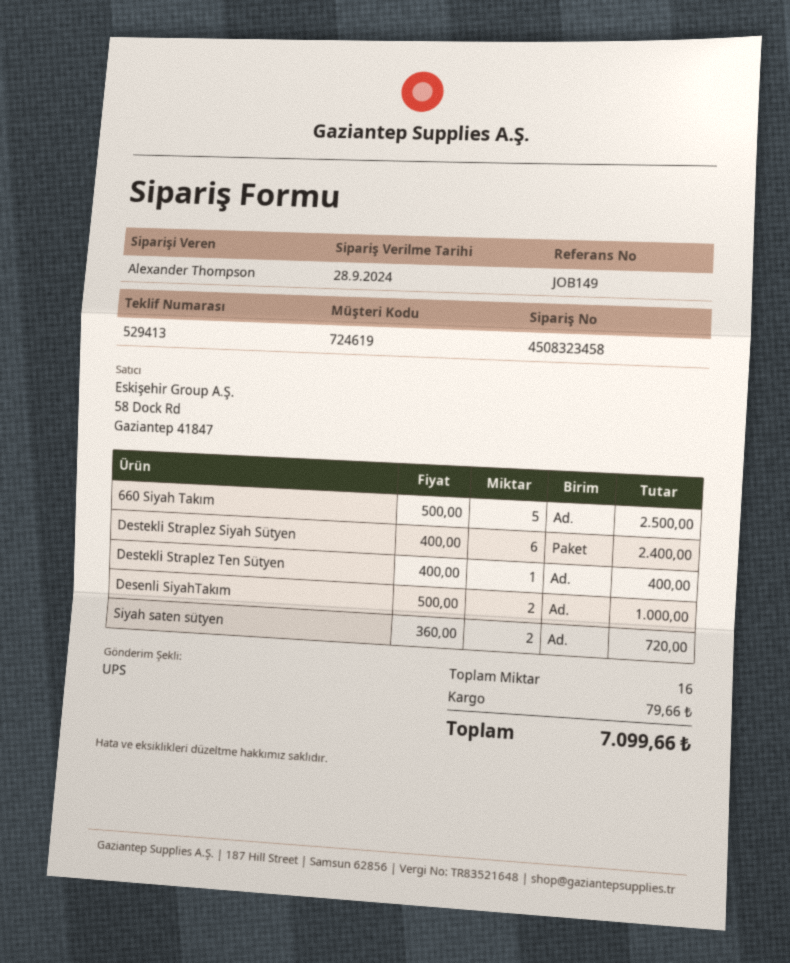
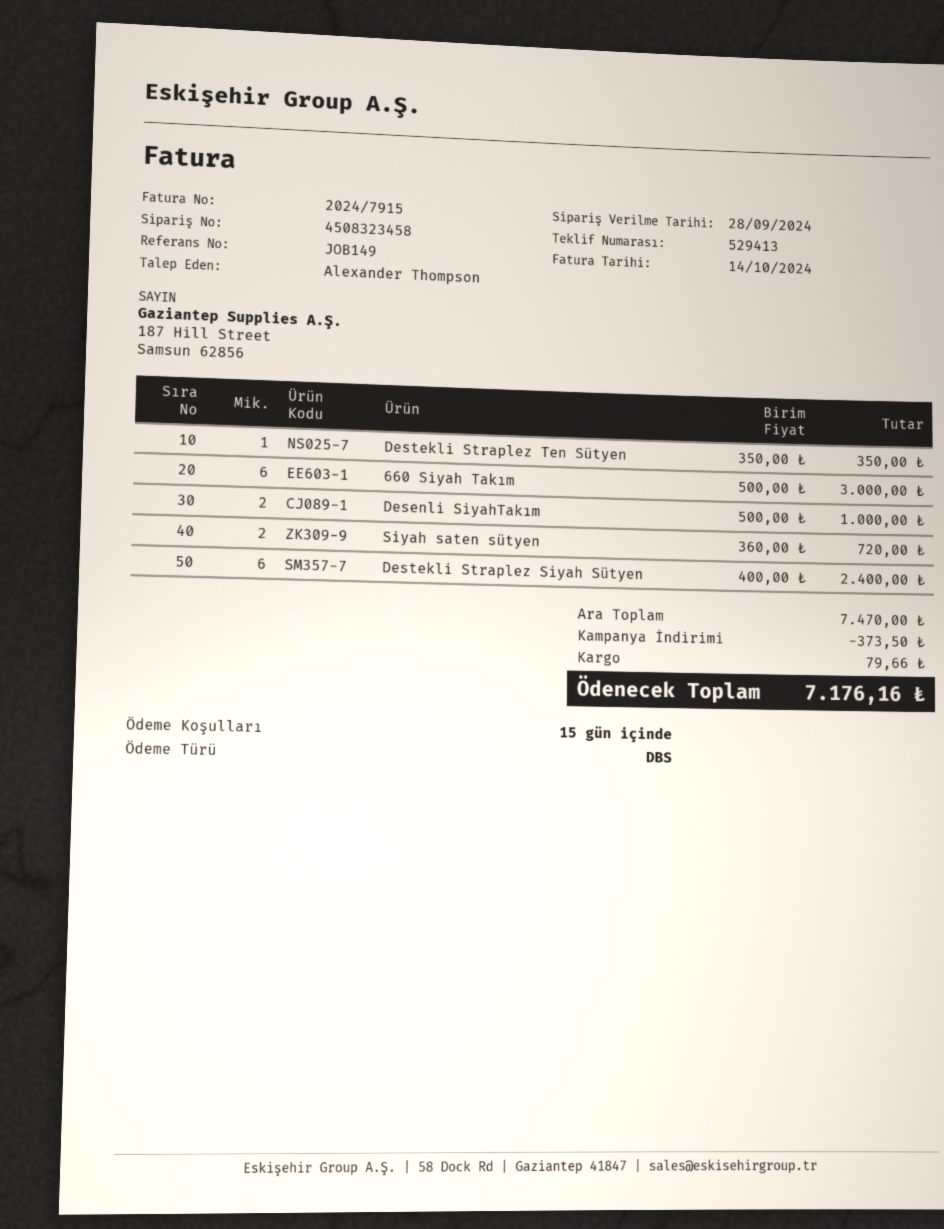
660 Siyah Takım: 5 x 500.00 = 2500.00 -> 6 x 500.00 = 3000.00
Destekli Straplez Ten Sütyen: 1 x 400.00 = 400.00 -> 1 x 350.00 = 350.00
discount: none -> 373.50
total: 7099.66 -> 7176.16

